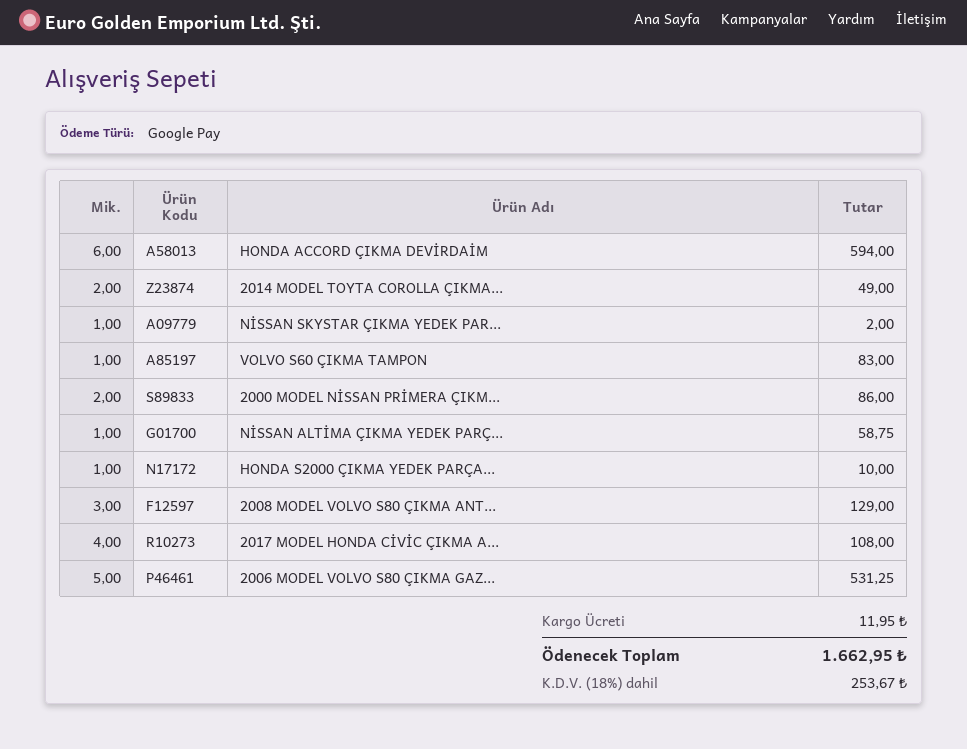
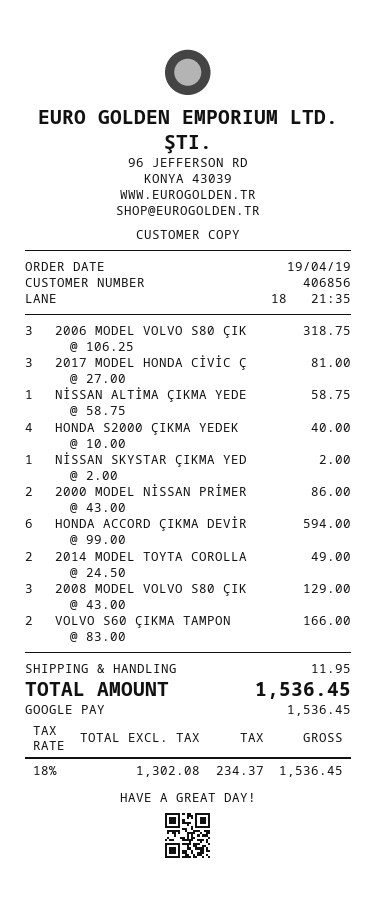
VOLVO S60 ÇIKMA TAMPON: 1 for 83.00 -> 2 for 166.00
HONDA S2000 ÇIKMA YEDEK PARÇA...: 1 for 10.00 -> 4 for 40.00
2017 MODEL HONDA CİVİC ÇIKMA A...: 4 for 108.00 -> 3 for 81.00
2006 MODEL VOLVO S80 ÇIKMA GAZ...: 5 for 531.25 -> 3 for 318.75
tax: 18% = 253.67 -> 18% = 234.37
total: 1662.95 -> 1536.45

